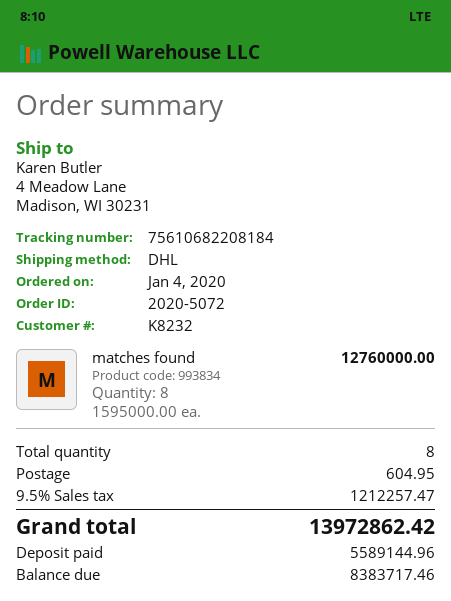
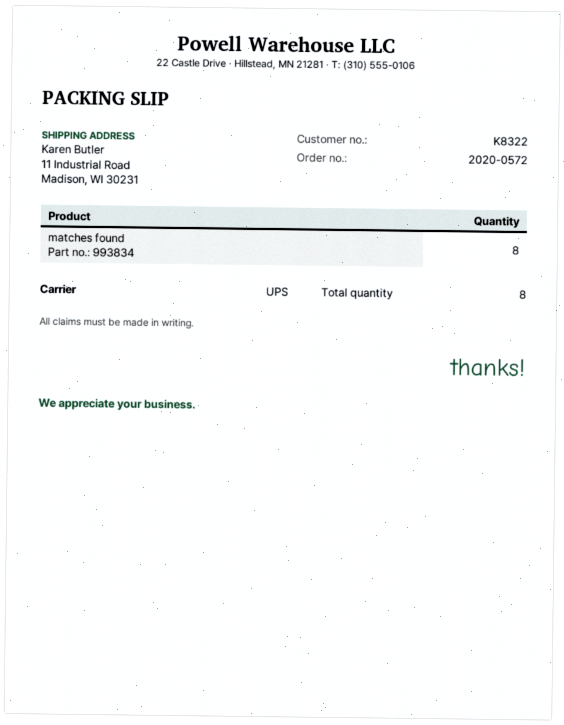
order number: 2020-5072 -> 2020-0572
customer number: K8232 -> K8322
shipping method: DHL -> UPS
ship to: 4 Meadow Lane, Madison, WI 30231 -> 11 Industrial Road, Madison, WI 30231

